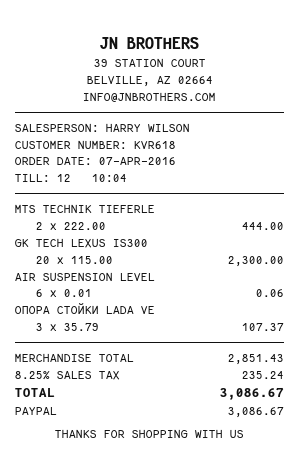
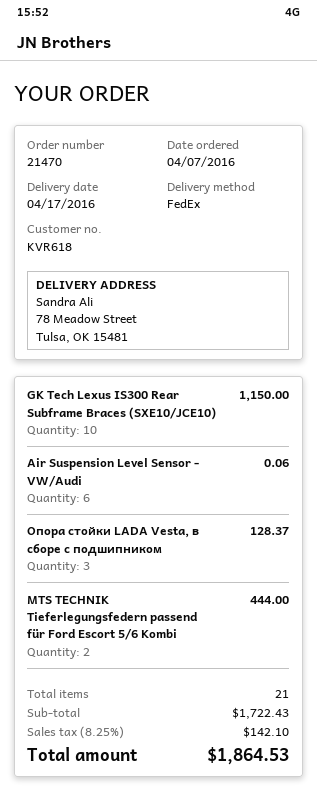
GK TECH LEXUS IS300: 20 for 2300.00 -> 10 for 1150.00
ОПОРА СТОЙКИ LADA VE: 3 for 107.37 -> 3 for 128.37
subtotal: 2851.43 -> 1722.43
tax: 8.25% = 235.24 -> 8.25% = 142.10
total: 3086.67 -> 1864.53

